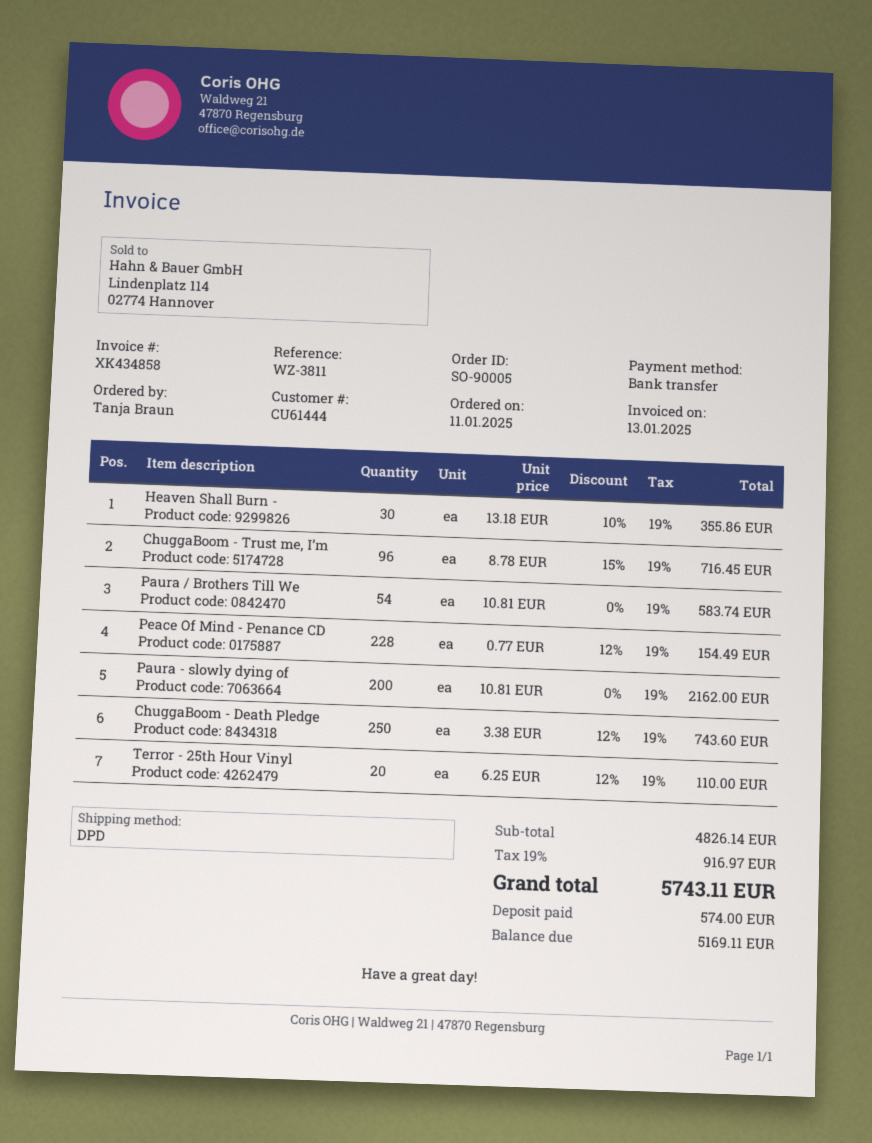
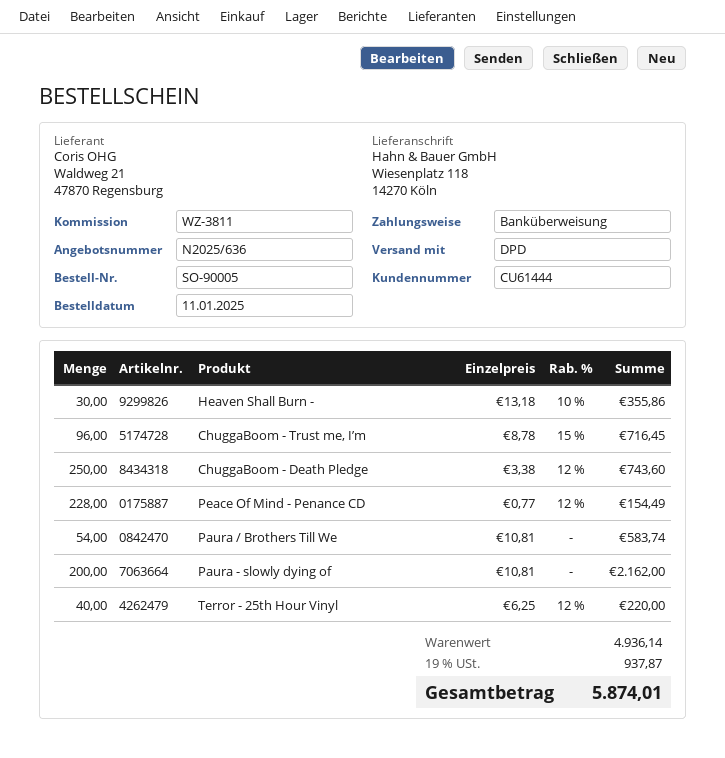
Terror - 25th Hour Vinyl: 20 x 6.25 - 12% = 110.00 -> 40 x 6.25 - 12% = 220.00
subtotal: 4826.14 -> 4936.14
tax: 19% = 916.97 -> 19% = 937.87
total: 5743.11 -> 5874.01

